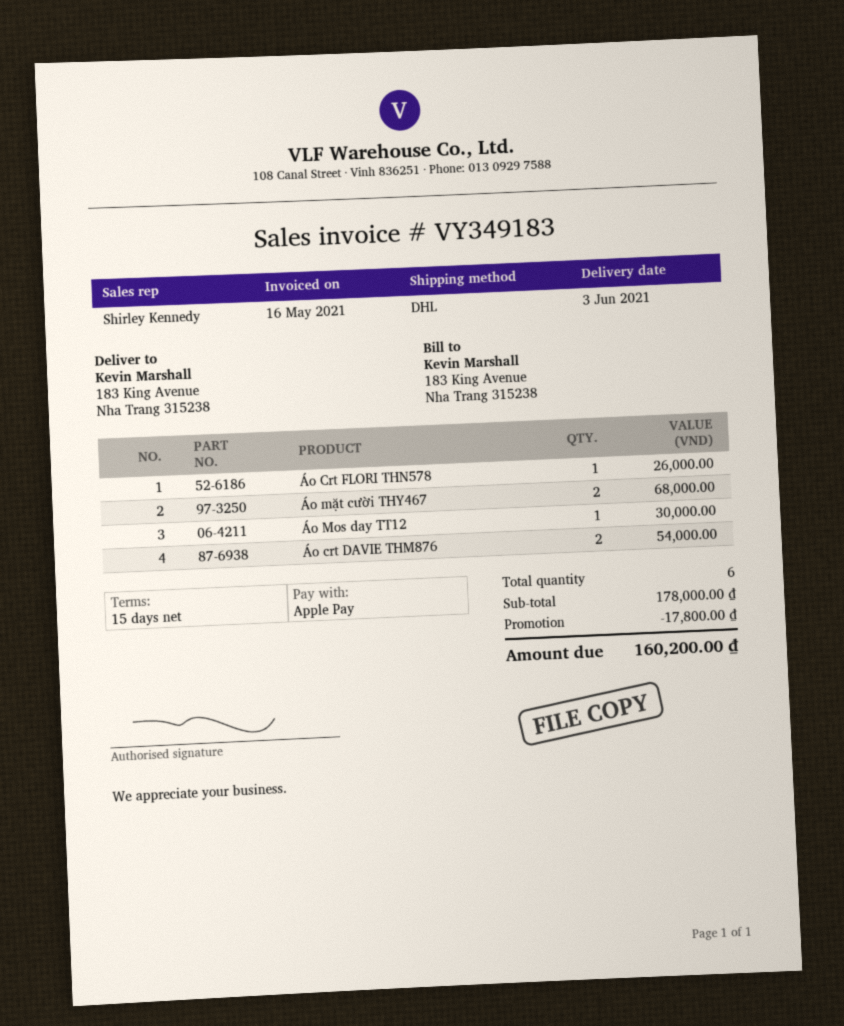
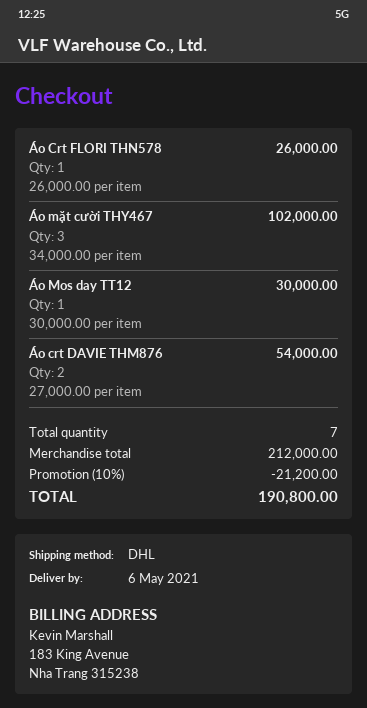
delivery date: 2021-06-03 -> 2021-05-06
Áo mặt cười THY467: 2 for 68000.00 -> 3 for 102000.00
total quantity: 6 -> 7
subtotal: 178000.00 -> 212000.00
discount: 17800.00 -> 21200.00
total: 160200.00 -> 190800.00

